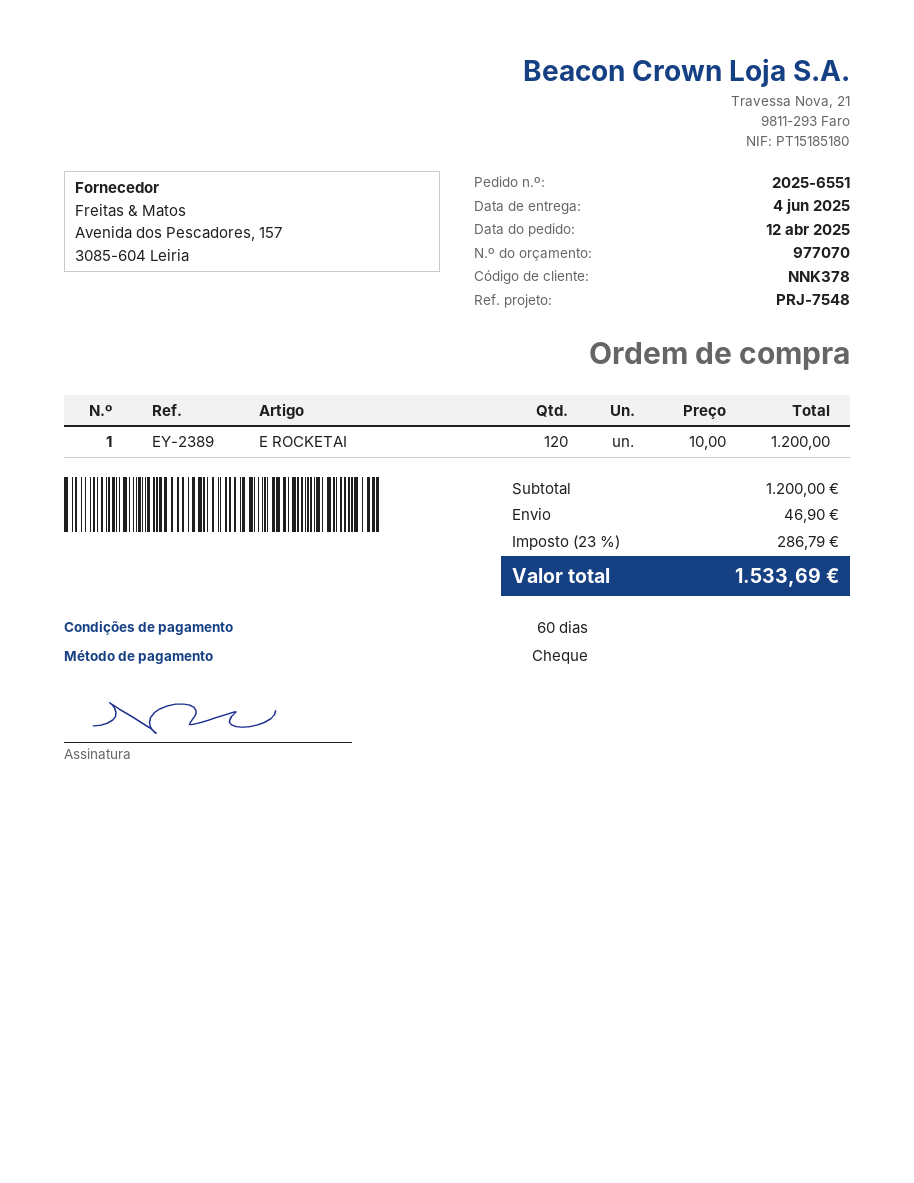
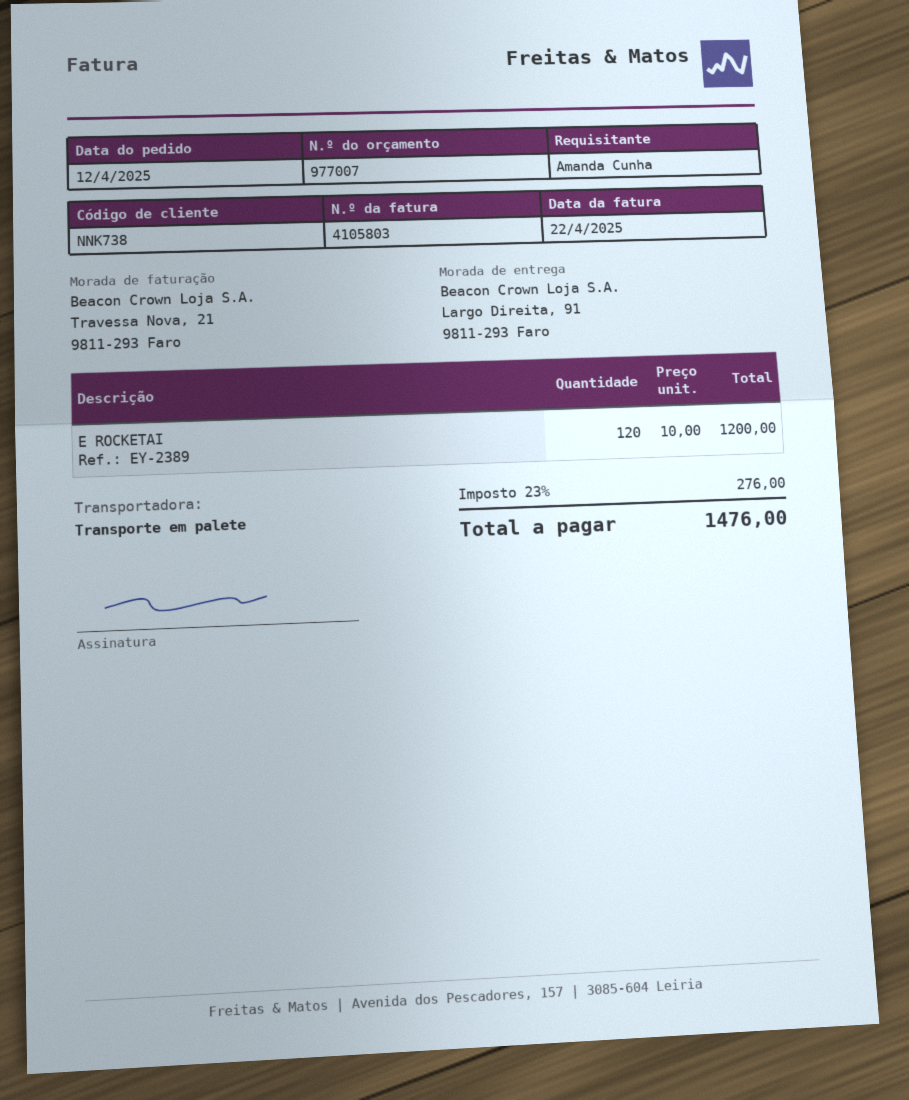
quote number: 977070 -> 977007
customer number: NNK378 -> NNK738
shipping: 46.90 -> none
tax: 23% = 286.79 -> 23% = 276.00
total: 1533.69 -> 1476.00

